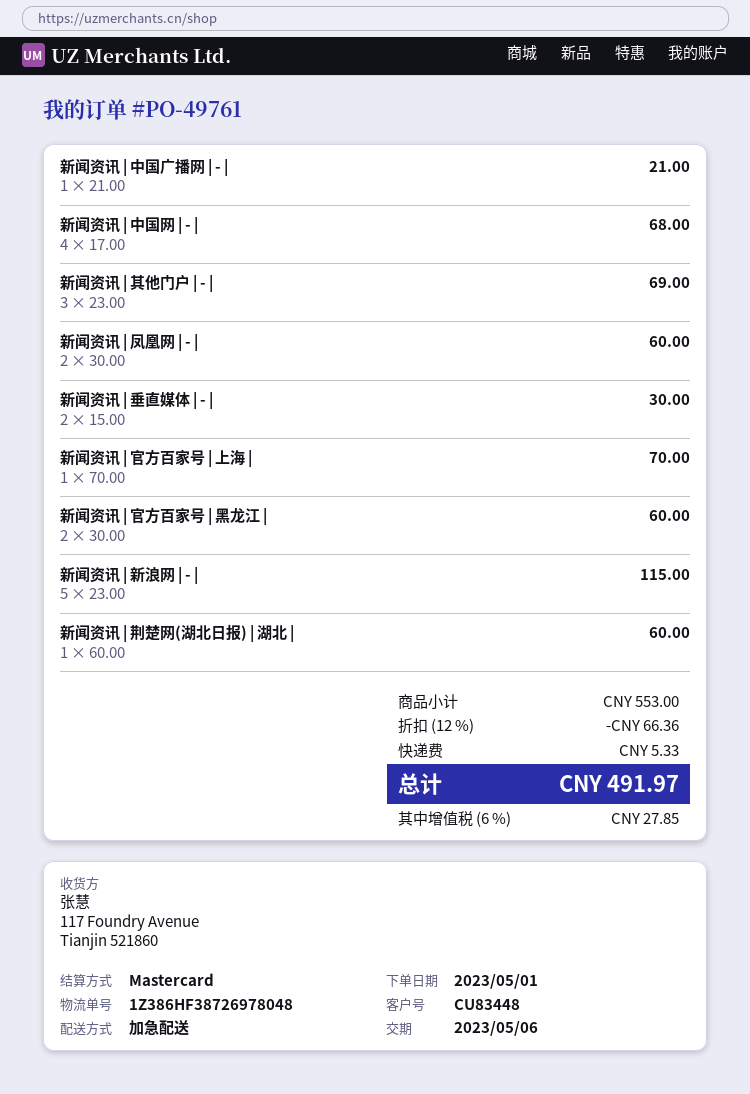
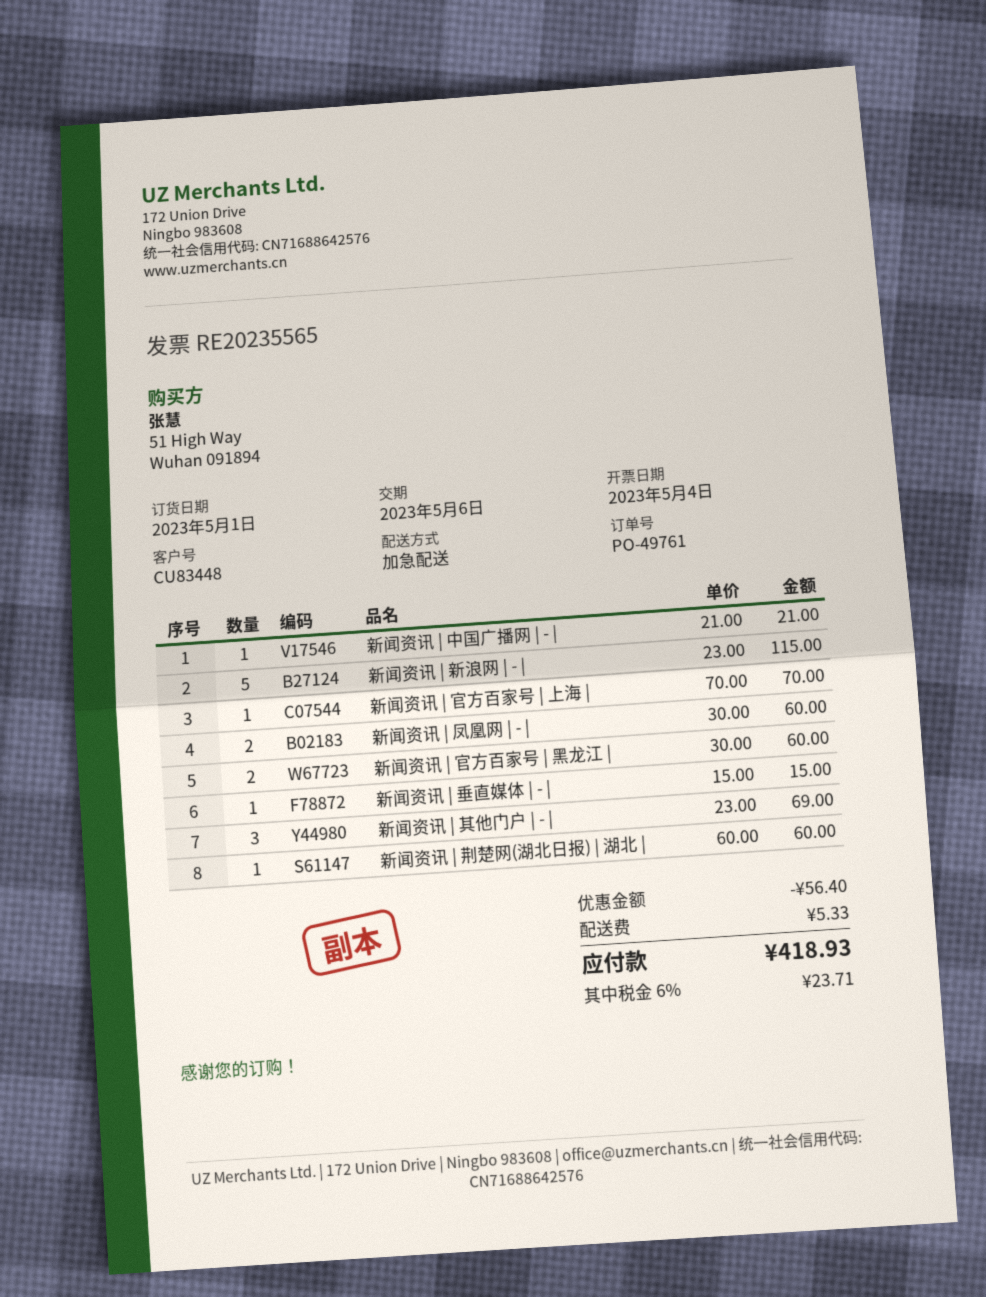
新闻资讯 | 中国网 | - |: 4 x 17.00 = 68.00 -> none
新闻资讯 | 垂直媒体 | - |: 2 x 15.00 = 30.00 -> 1 x 15.00 = 15.00
discount: 66.36 -> 56.40
tax: 6% = 27.85 -> 6% = 23.71
total: 491.97 -> 418.93

